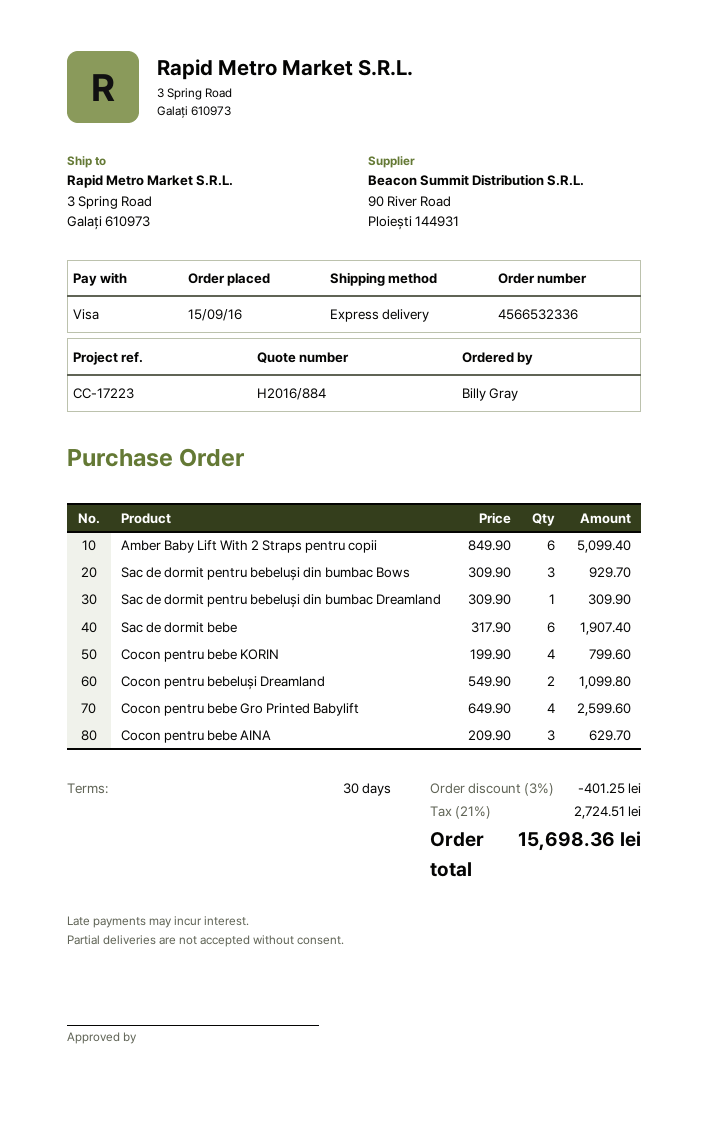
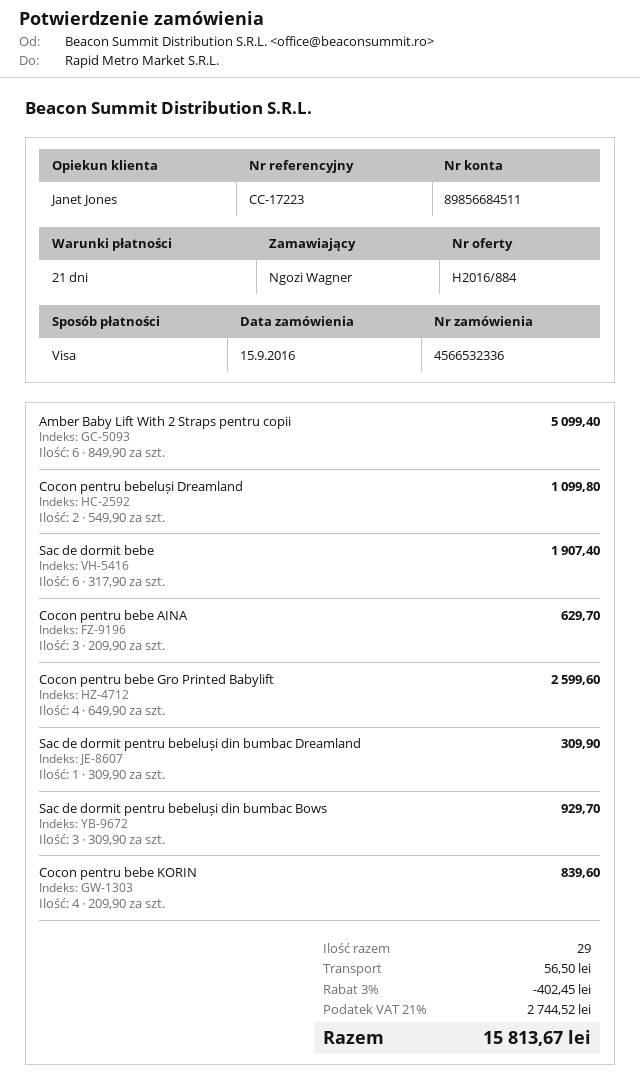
payment terms: 30 days -> 21 days
ordered by: Billy Gray -> Ngozi Wagner
Cocon pentru bebe KORIN: 4 x 199.90 = 799.60 -> 4 x 209.90 = 839.60
discount: 3% = 401.25 -> 3% = 402.45
shipping: none -> 56.50
tax: 21% = 2724.51 -> 21% = 2744.52
total: 15698.36 -> 15813.67

